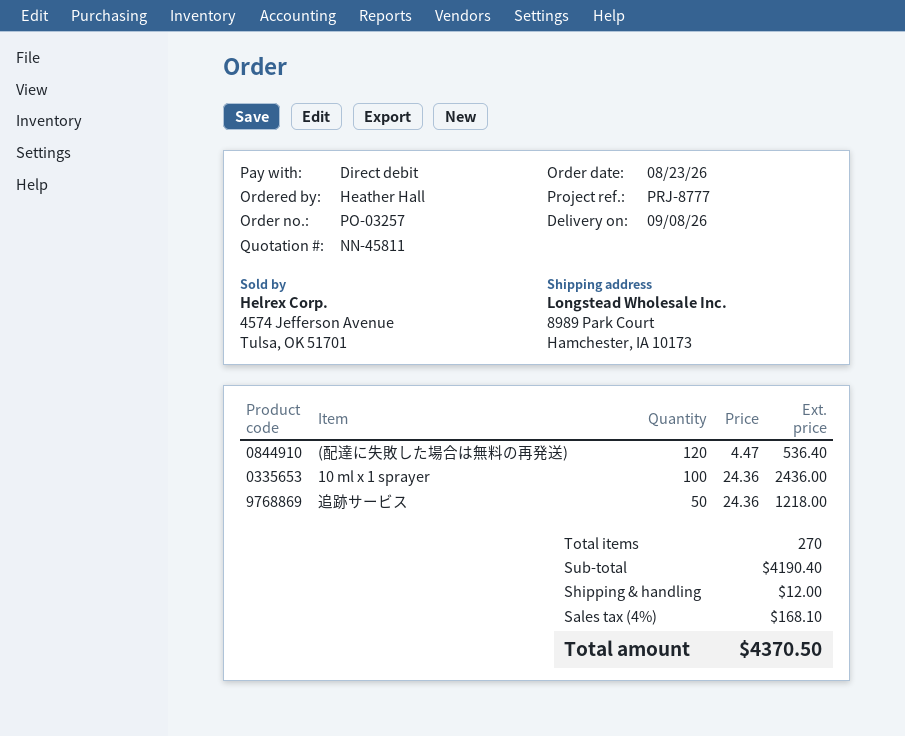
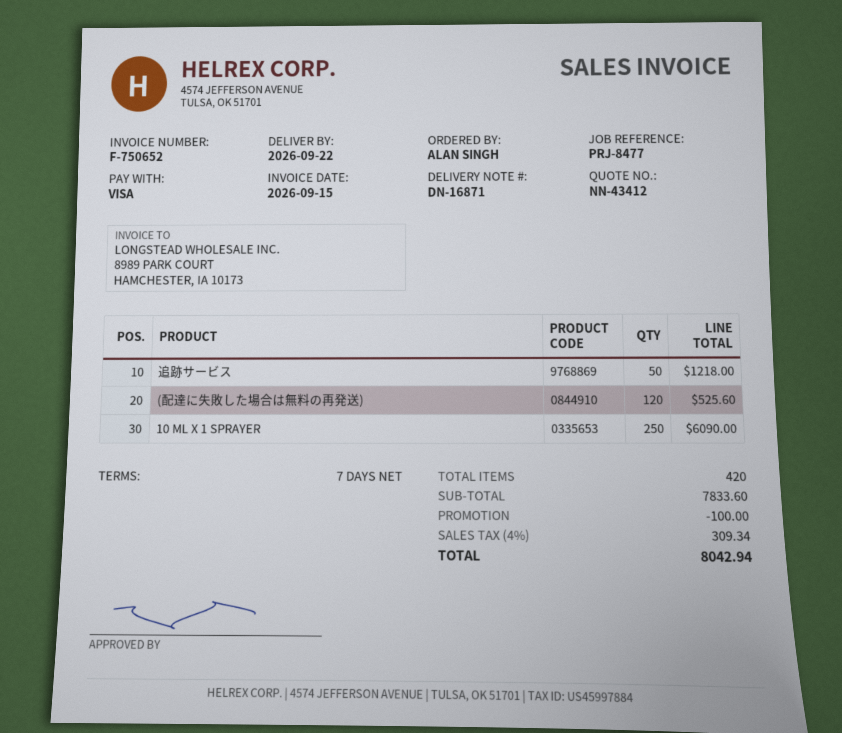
quote number: NN-45811 -> NN-43412
delivery date: 2026-09-08 -> 2026-09-22
reference: PRJ-8777 -> PRJ-8477
ordered by: Heather Hall -> ALAN SINGH
payment method: direct debit -> Visa
(配達に失敗した場合は無料の再発送): 120 for 536.40 -> 120 for 525.60
10 ml x 1 sprayer: 100 for 2436.00 -> 250 for 6090.00
total quantity: 270 -> 420
subtotal: 4190.40 -> 7833.60
discount: none -> 100.00
shipping: 12.00 -> none
tax: 4% = 168.10 -> 4% = 309.34
total: 4370.50 -> 8042.94

